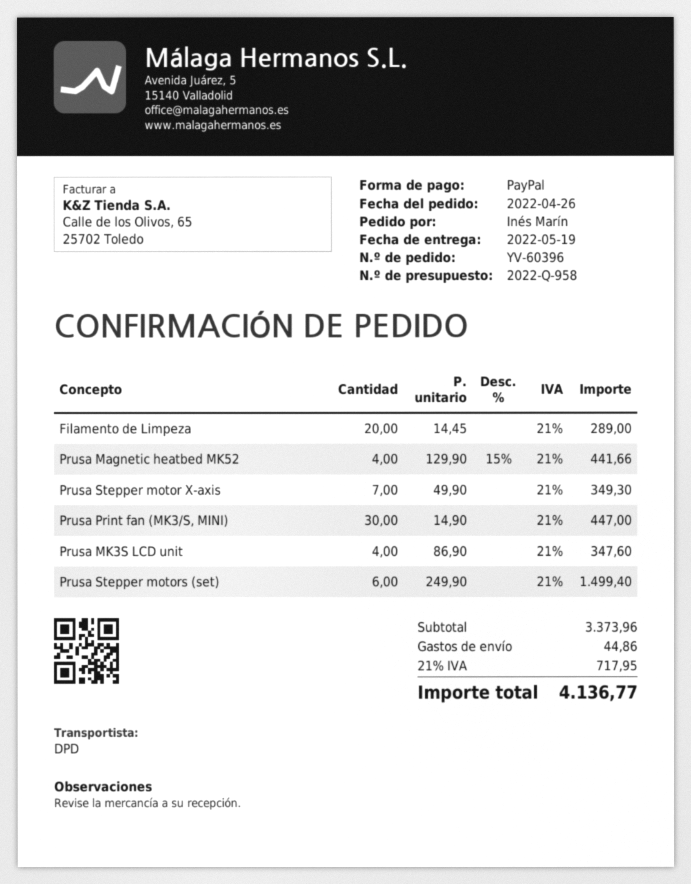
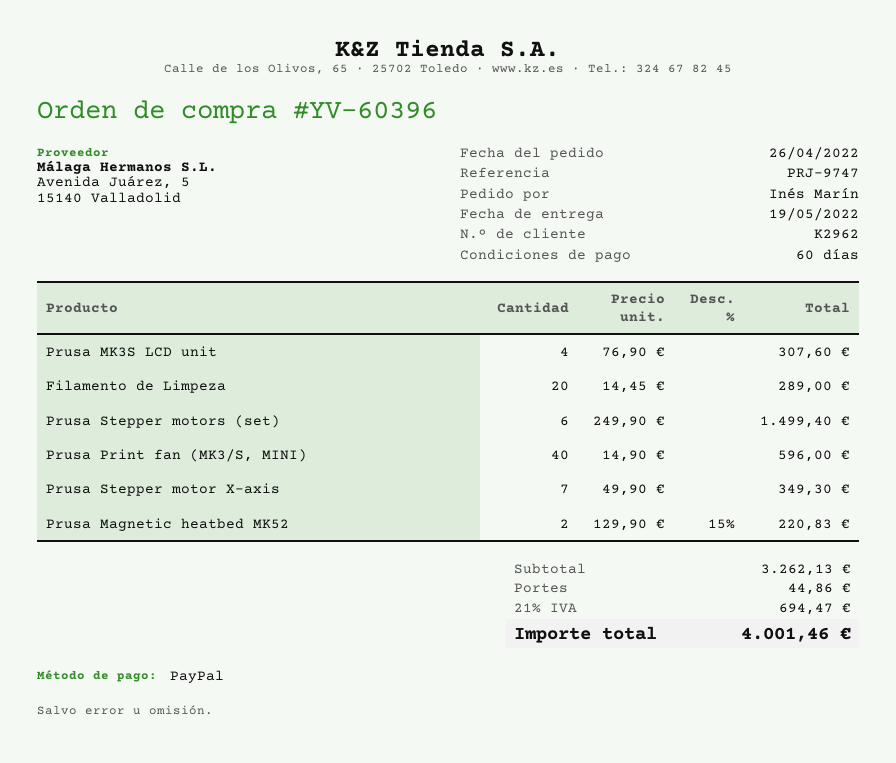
Prusa Magnetic heatbed MK52: 4 x 129.90 - 15% = 441.66 -> 2 x 129.90 - 15% = 220.83
Prusa Print fan (MK3/S, MINI): 30 x 14.90 = 447.00 -> 40 x 14.90 = 596.00
Prusa MK3S LCD unit: 4 x 86.90 = 347.60 -> 4 x 76.90 = 307.60
subtotal: 3373.96 -> 3262.13
tax: 21% = 717.95 -> 21% = 694.47
total: 4136.77 -> 4001.46

